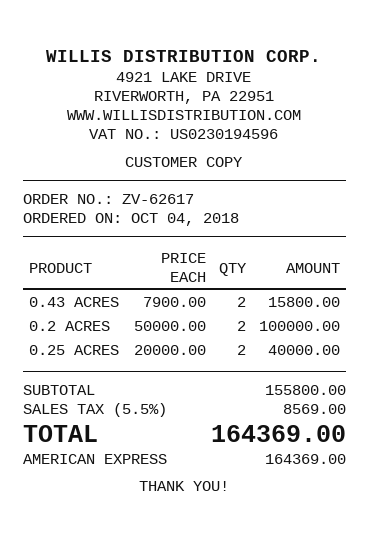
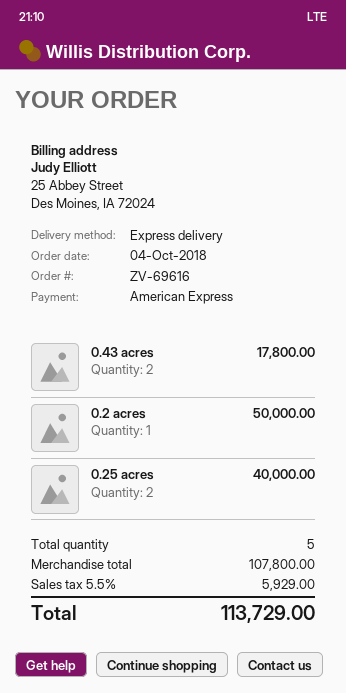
order number: ZV-62617 -> ZV-69616
0.43 ACRES: 2 for 15800.00 -> 2 for 17800.00
0.2 ACRES: 2 for 100000.00 -> 1 for 50000.00
subtotal: 155800.00 -> 107800.00
tax: 5.5% = 8569.00 -> 5.5% = 5929.00
total: 164369.00 -> 113729.00

